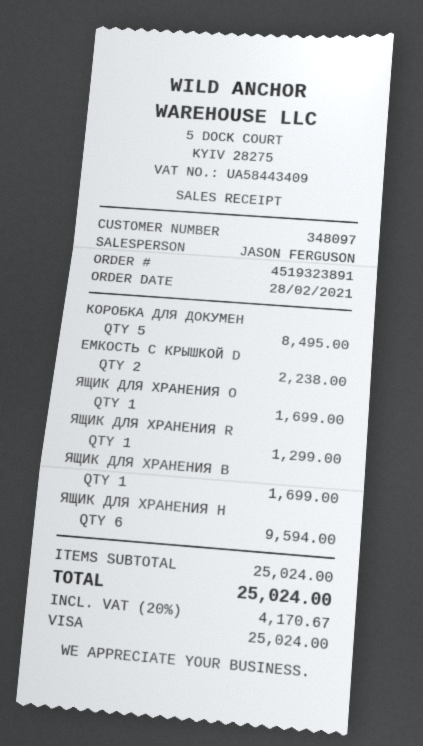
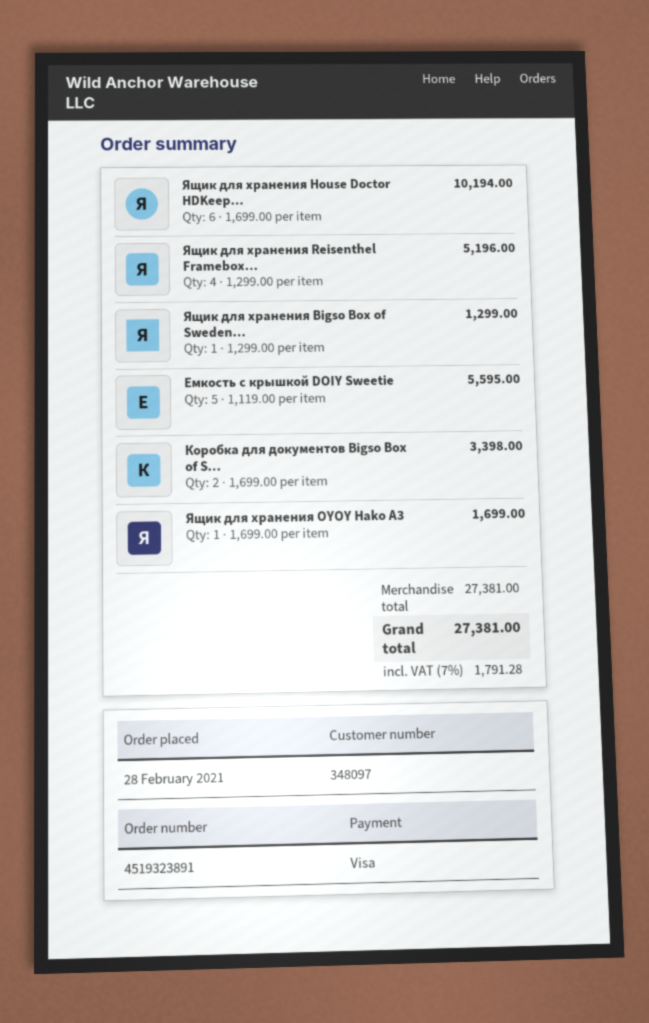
КОРОБКА ДЛЯ ДОКУМЕН: 5 for 8495.00 -> 2 for 3398.00
ЕМКОСТЬ С КРЫШКОЙ D: 2 for 2238.00 -> 5 for 5595.00
ЯЩИК ДЛЯ ХРАНЕНИЯ R: 1 for 1299.00 -> 4 for 5196.00
ЯЩИК ДЛЯ ХРАНЕНИЯ B: 1 for 1699.00 -> 1 for 1299.00
ЯЩИК ДЛЯ ХРАНЕНИЯ H: 6 for 9594.00 -> 6 for 10194.00
subtotal: 25024.00 -> 27381.00
tax: 20% = 4170.67 -> 7% = 1791.28
total: 25024.00 -> 27381.00

